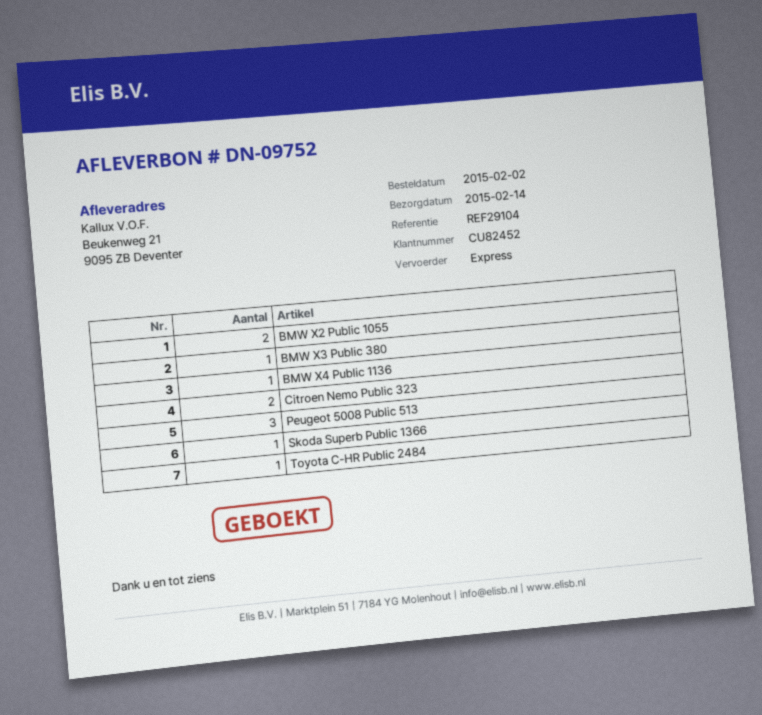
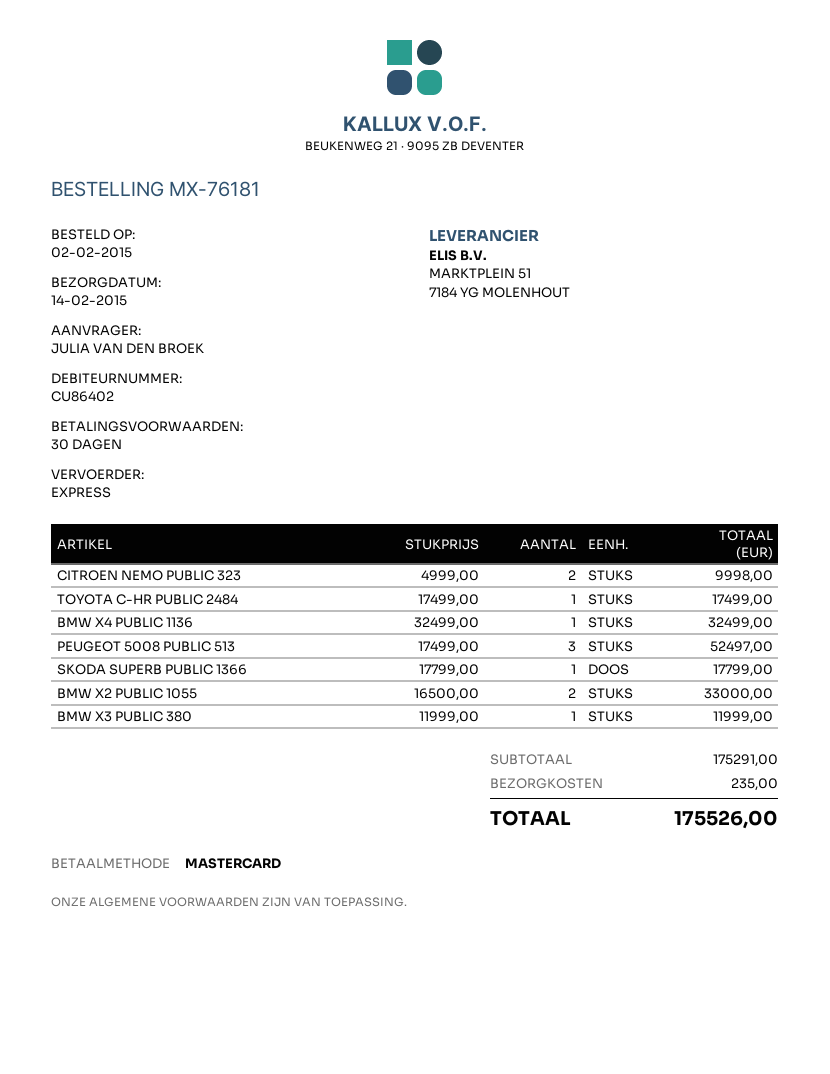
customer number: CU82452 -> CU86402

